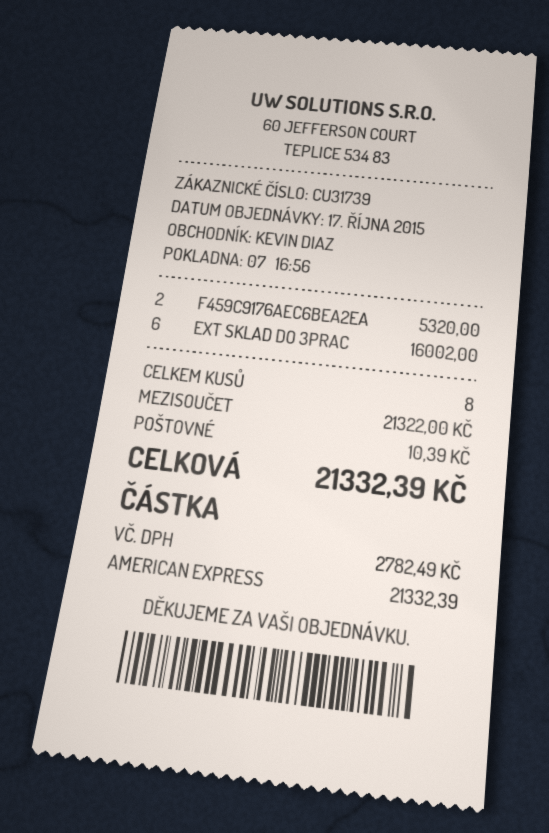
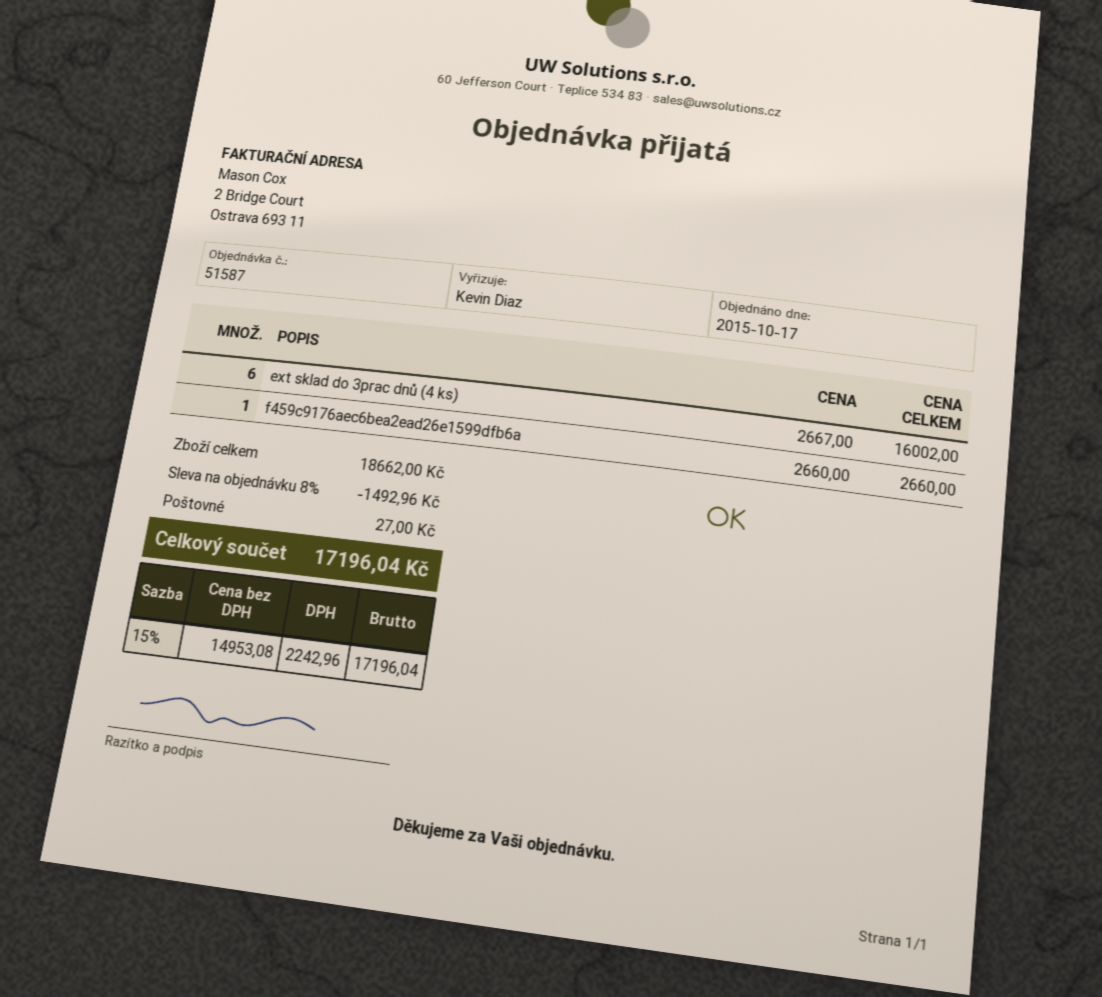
F459C9176AEC6BEA2EA: 2 for 5320.00 -> 1 for 2660.00
subtotal: 21322.00 -> 18662.00
discount: none -> 8% = 1492.96
shipping: 10.39 -> 27.00
tax: 2782.49 -> 2242.96
total: 21332.39 -> 17196.04

